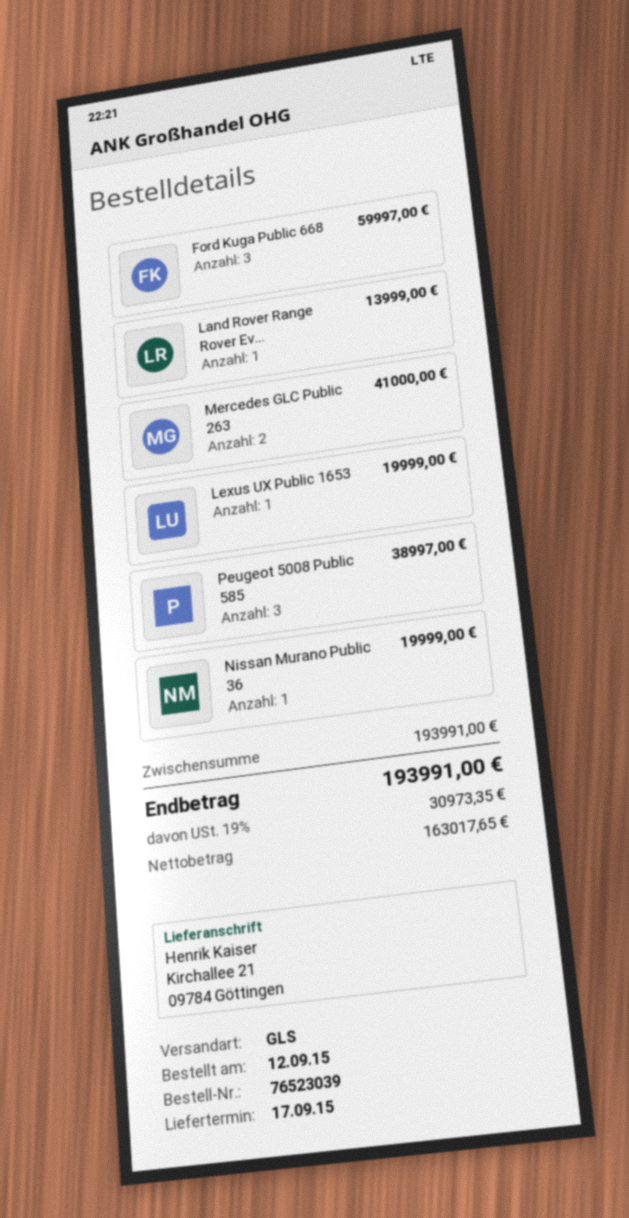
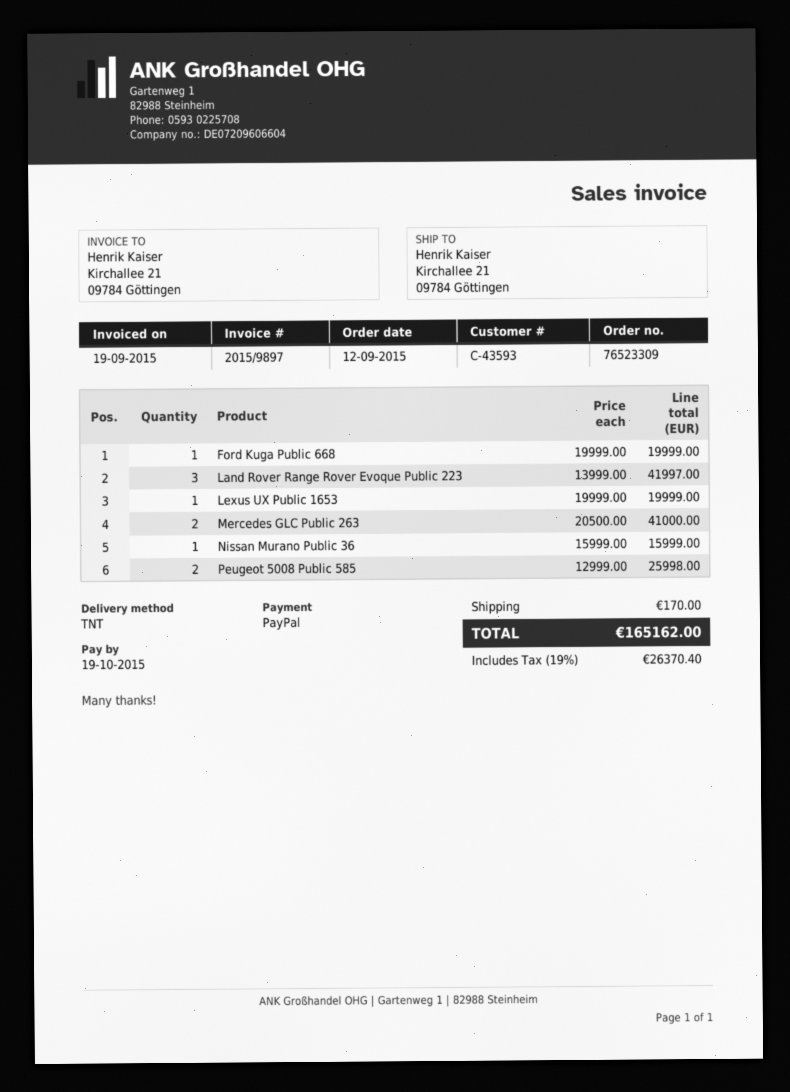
order number: 76523039 -> 76523309
shipping method: GLS -> TNT
Ford Kuga Public 668: 3 for 59997.00 -> 1 for 19999.00
Land Rover Range Rover Ev...: 1 for 13999.00 -> 3 for 41997.00
Peugeot 5008 Public 585: 3 for 38997.00 -> 2 for 25998.00
Nissan Murano Public 36: 1 for 19999.00 -> 1 for 15999.00
shipping: none -> 170.00
tax: 19% = 30973.35 -> 19% = 26370.40
total: 193991.00 -> 165162.00

